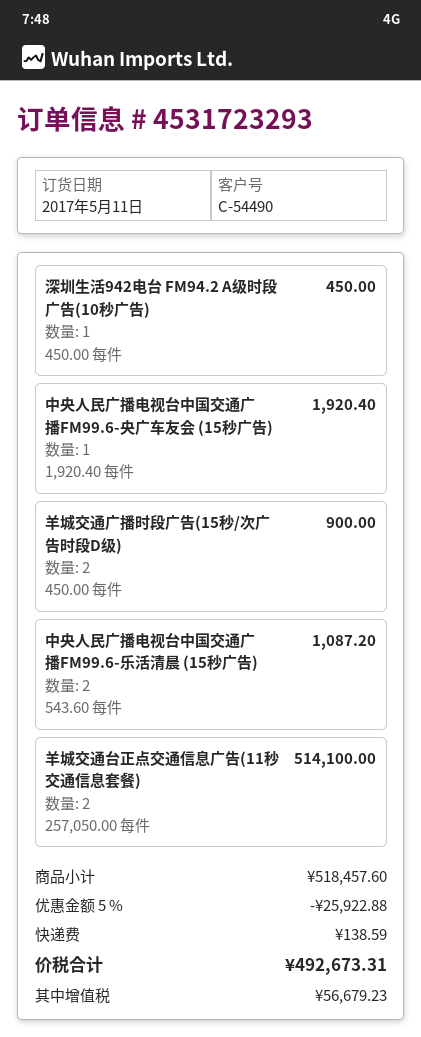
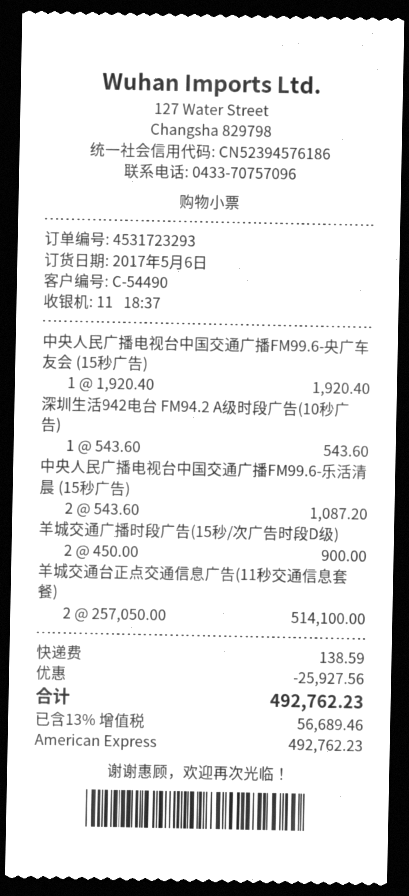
order date: 2017-05-11 -> 2017-05-06
深圳生活942电台 FM94.2 A级时段广告(10秒广告): 1 x 450.00 = 450.00 -> 1 x 543.60 = 543.60
discount: 25922.88 -> 25927.56
tax: 56679.23 -> 56689.46
total: 492673.31 -> 492762.23

